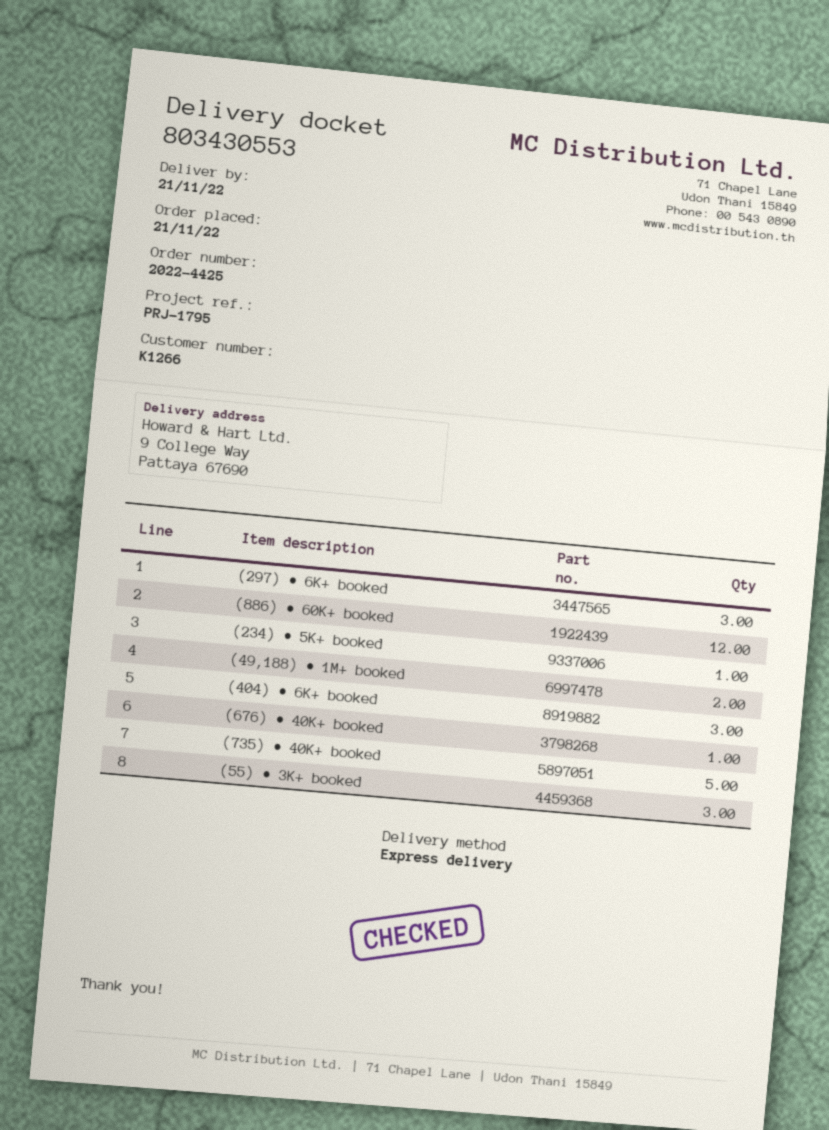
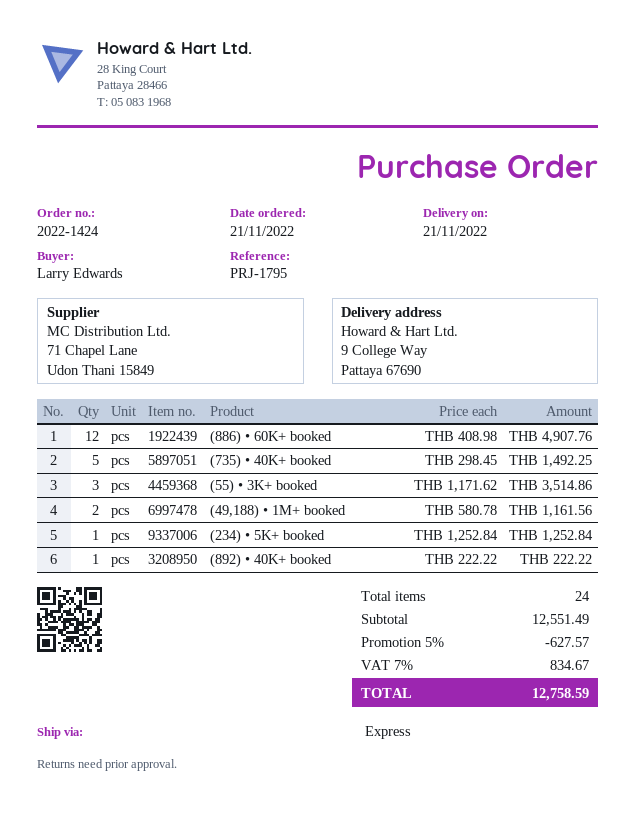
order number: 2022-4425 -> 2022-1424
(297) • 6K+ booked: 3 -> none
(404) • 6K+ booked: 3 -> none
(676) • 40K+ booked: 1 -> none
(892) • 40K+ booked: none -> 1

